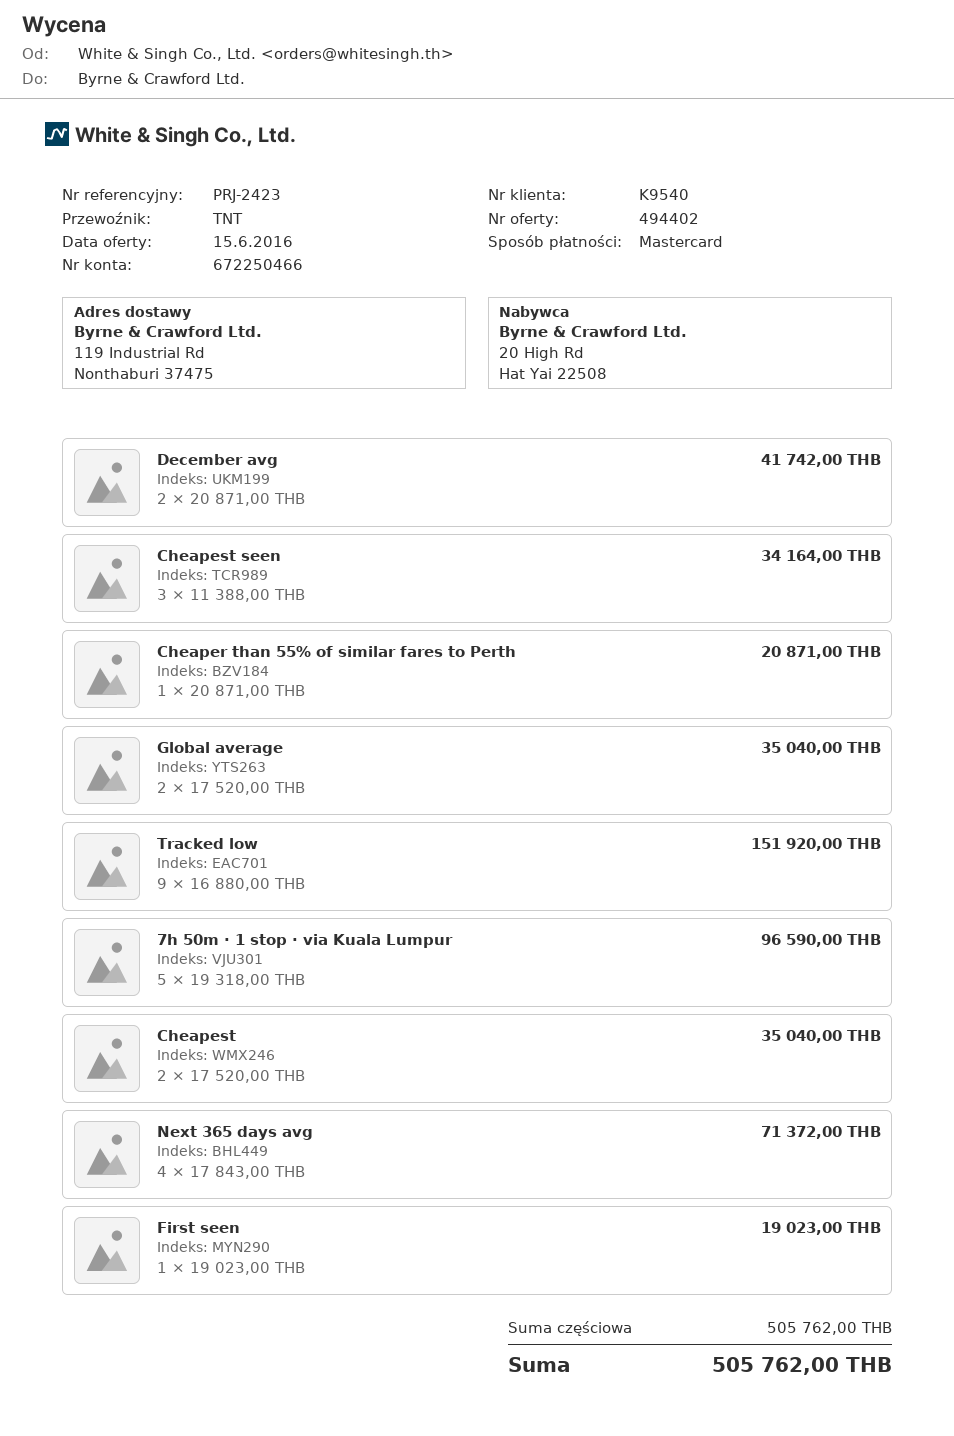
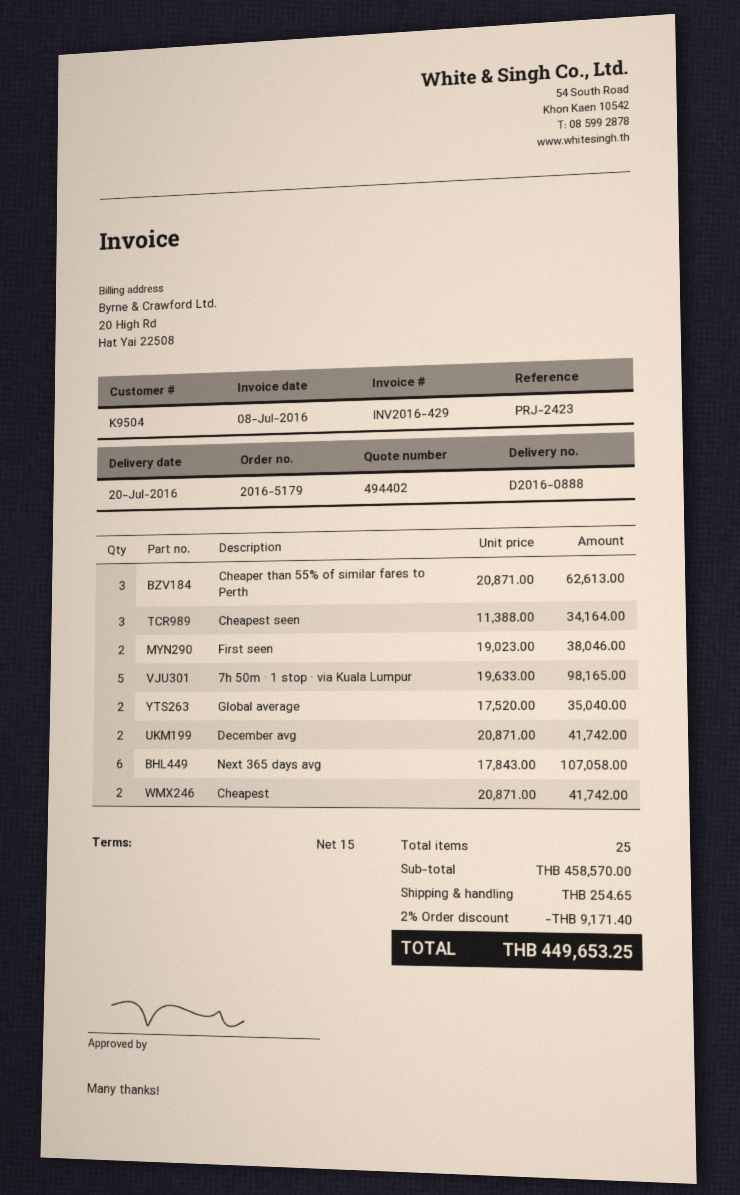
customer number: K9540 -> K9504
Cheaper than 55% of similar fares to Perth: 1 x 20871.00 = 20871.00 -> 3 x 20871.00 = 62613.00
Tracked low: 9 x 16880.00 = 151920.00 -> none
7h 50m · 1 stop · via Kuala Lumpur: 5 x 19318.00 = 96590.00 -> 5 x 19633.00 = 98165.00
Cheapest: 2 x 17520.00 = 35040.00 -> 2 x 20871.00 = 41742.00
Next 365 days avg: 4 x 17843.00 = 71372.00 -> 6 x 17843.00 = 107058.00
First seen: 1 x 19023.00 = 19023.00 -> 2 x 19023.00 = 38046.00
subtotal: 505762.00 -> 458570.00
discount: none -> 2% = 9171.40
shipping: none -> 254.65
total: 505762.00 -> 449653.25

